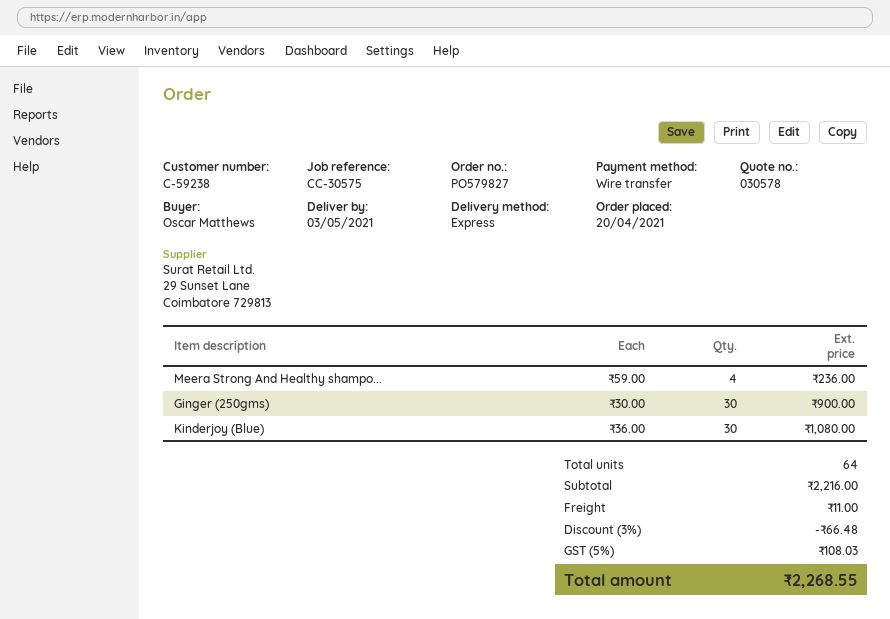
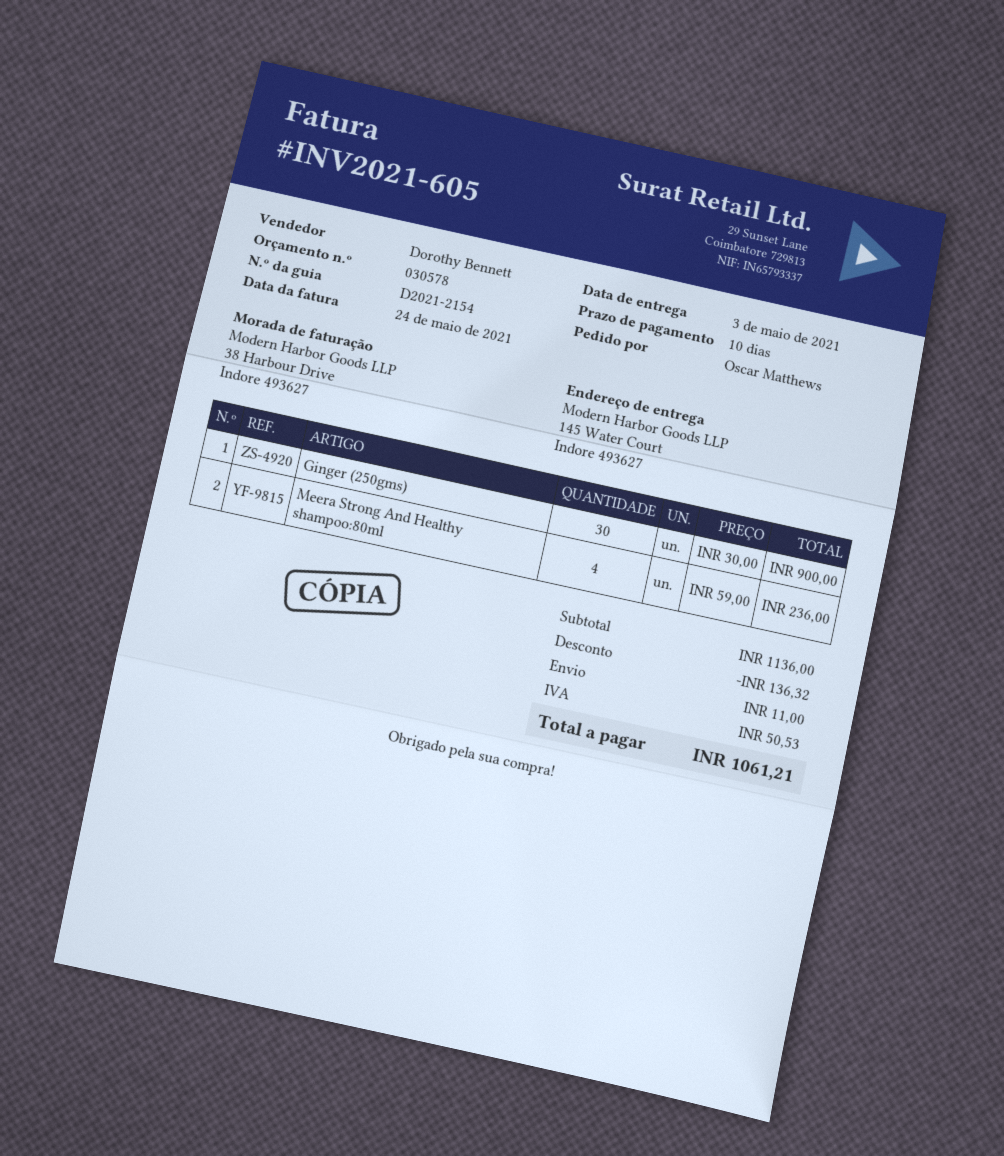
Kinderjoy (Blue): 30 x 36.00 = 1080.00 -> none
subtotal: 2216.00 -> 1136.00
discount: 66.48 -> 136.32
tax: 108.03 -> 50.53
total: 2268.55 -> 1061.21

